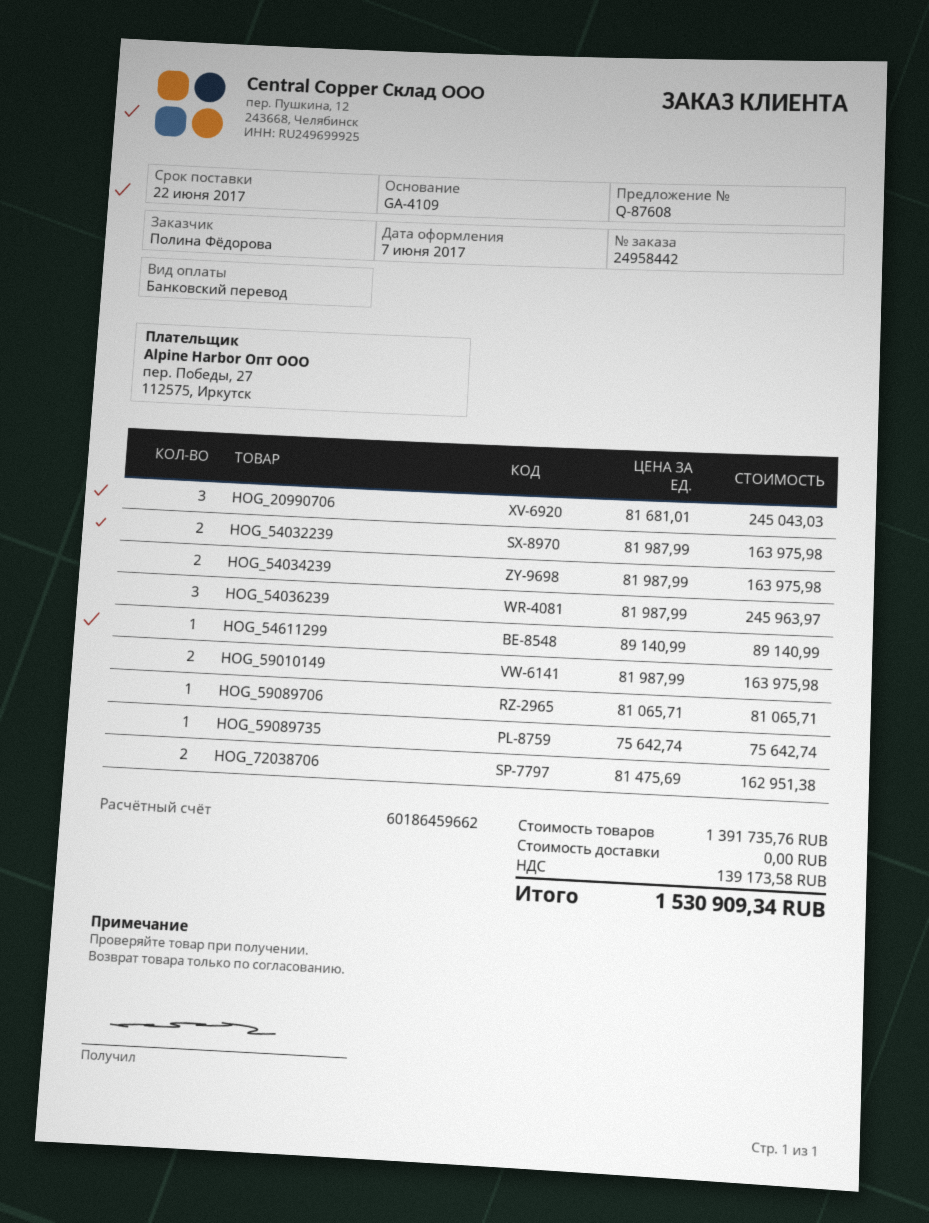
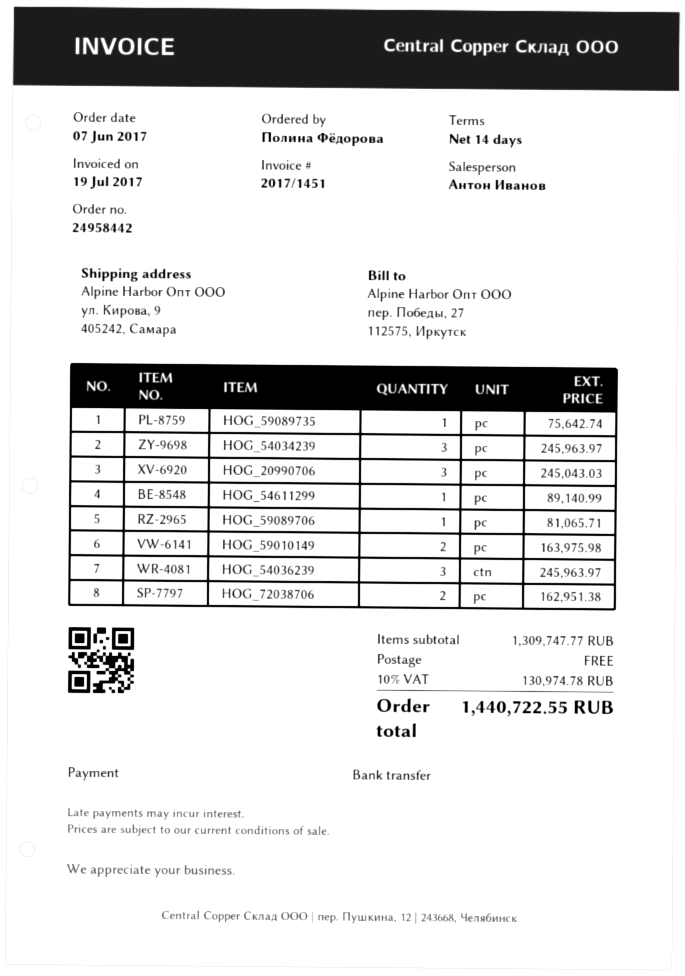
HOG_54032239: 2 for 163975.98 -> none
HOG_54034239: 2 for 163975.98 -> 3 for 245963.97
subtotal: 1391735.76 -> 1309747.77
tax: 139173.58 -> 130974.78
total: 1530909.34 -> 1440722.55

